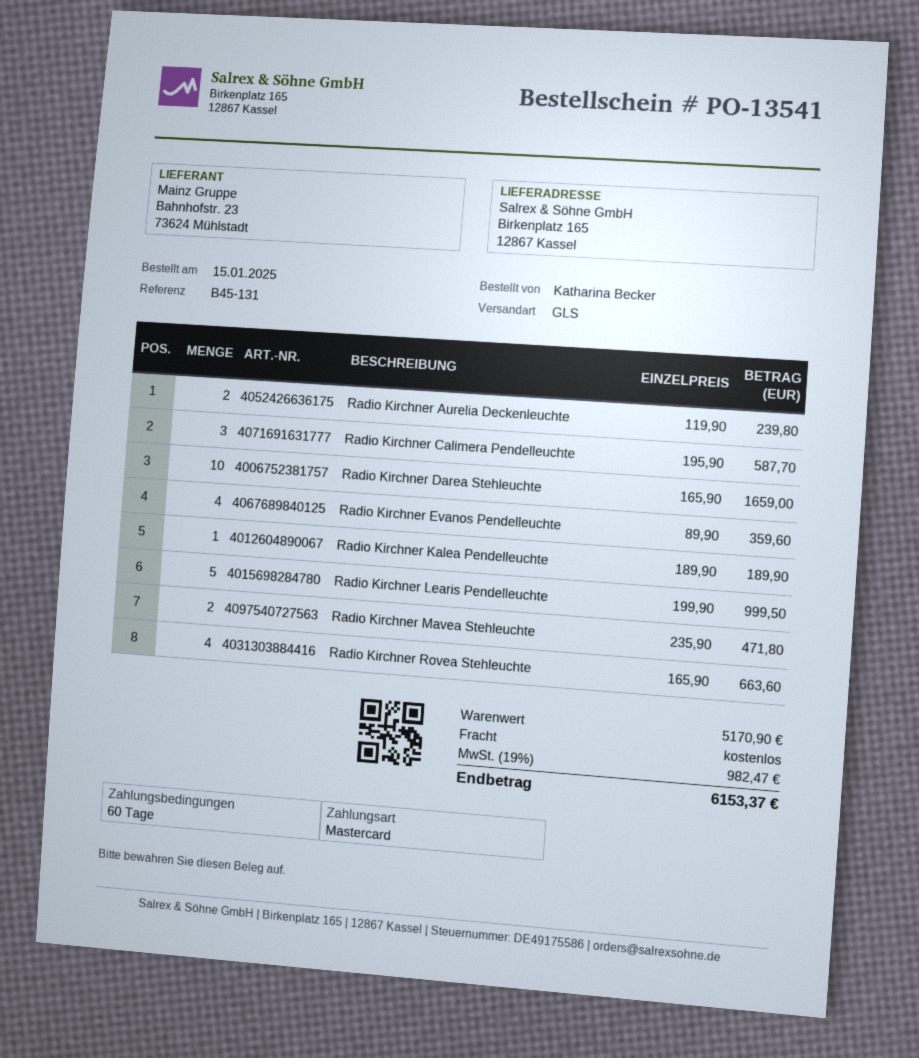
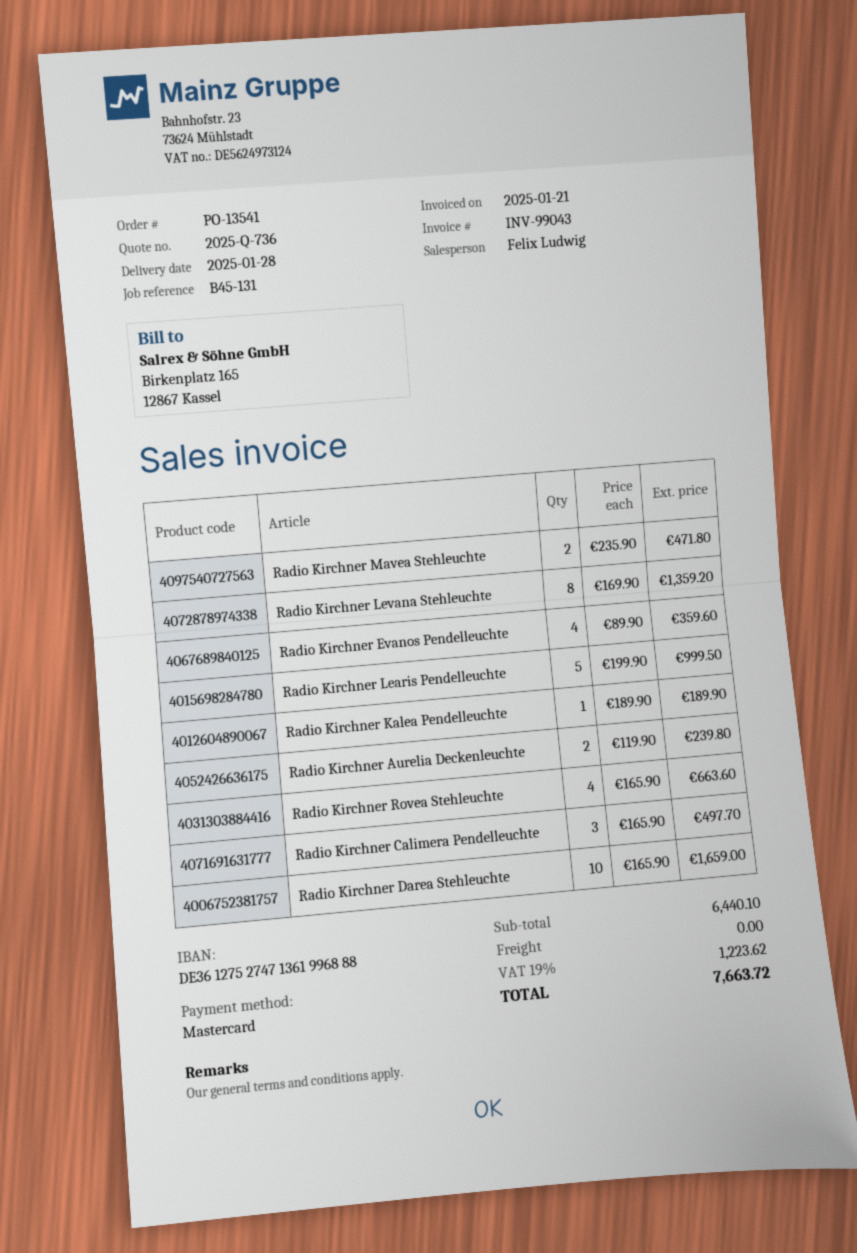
Radio Kirchner Calimera Pendelleuchte: 3 x 195.90 = 587.70 -> 3 x 165.90 = 497.70
Radio Kirchner Levana Stehleuchte: none -> 8 x 169.90 = 1359.20
subtotal: 5170.90 -> 6440.10
tax: 19% = 982.47 -> 19% = 1223.62
total: 6153.37 -> 7663.72

